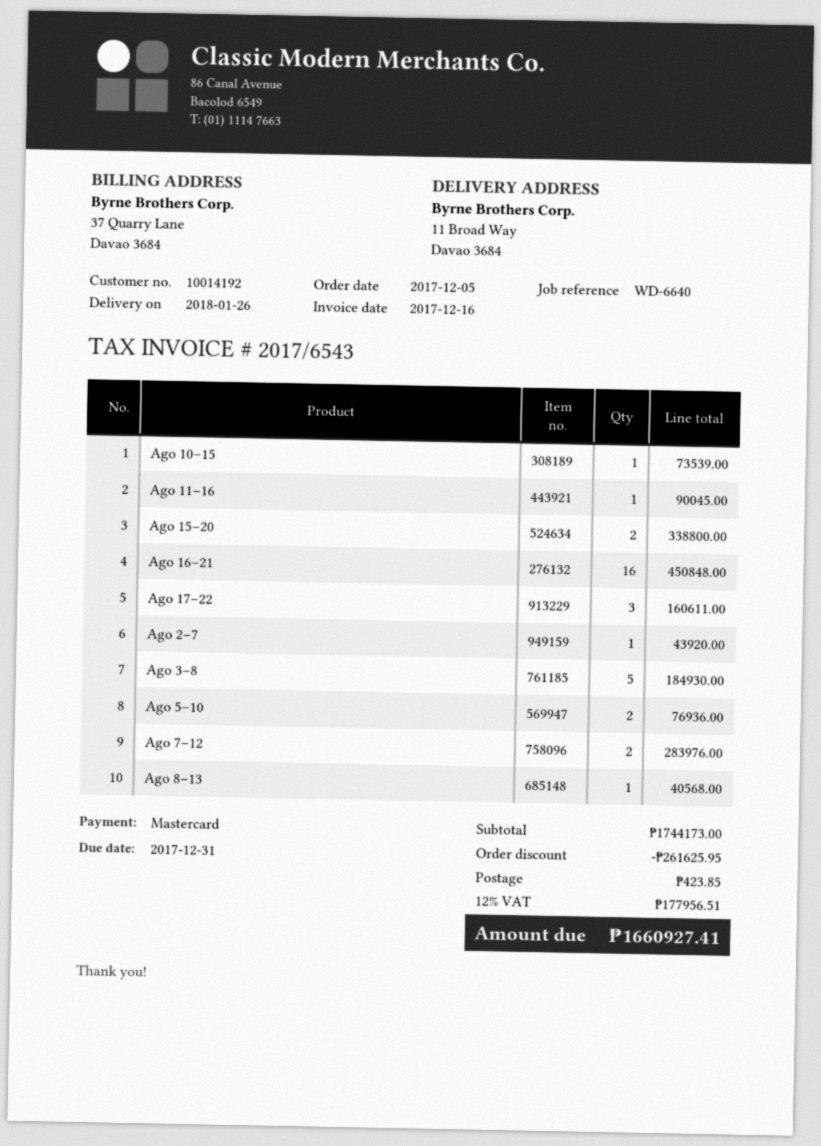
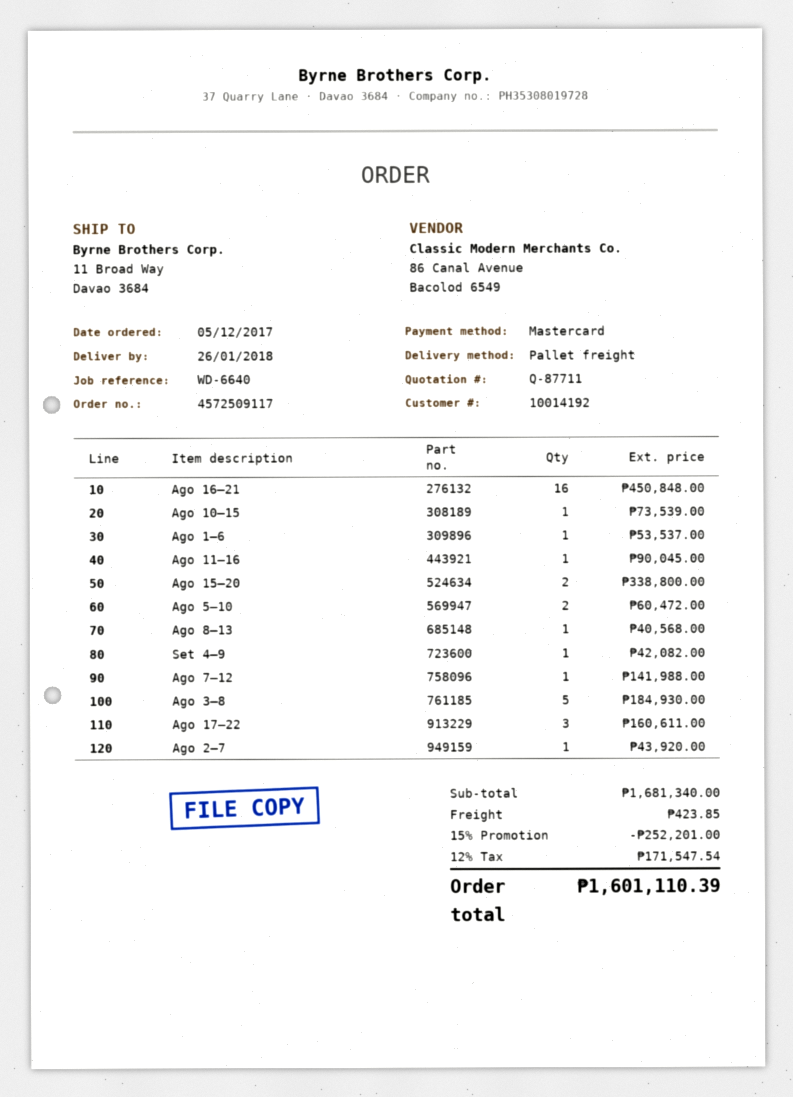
Ago 5–10: 2 for 76936.00 -> 2 for 60472.00
Ago 7–12: 2 for 283976.00 -> 1 for 141988.00
Ago 1–6: none -> 1 for 53537.00
Set 4–9: none -> 1 for 42082.00
subtotal: 1744173.00 -> 1681340.00
discount: 261625.95 -> 252201.00
tax: 12% = 177956.51 -> 12% = 171547.54
total: 1660927.41 -> 1601110.39

